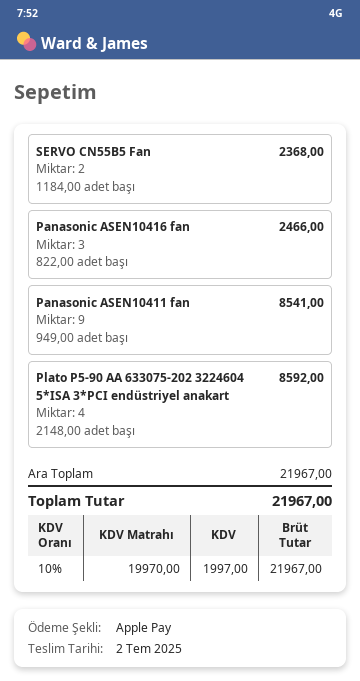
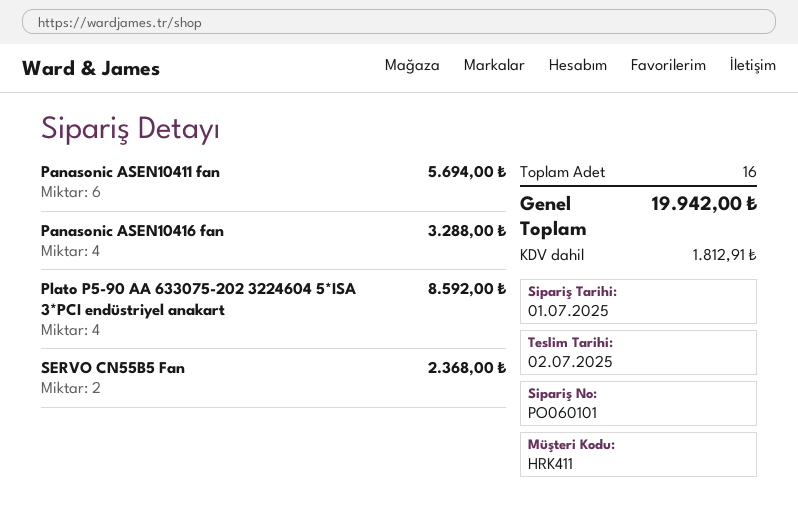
Panasonic ASEN10416 fan: 3 for 2466.00 -> 4 for 3288.00
Panasonic ASEN10411 fan: 9 for 8541.00 -> 6 for 5694.00
tax: 1997.00 -> 1812.91
total: 21967.00 -> 19942.00

